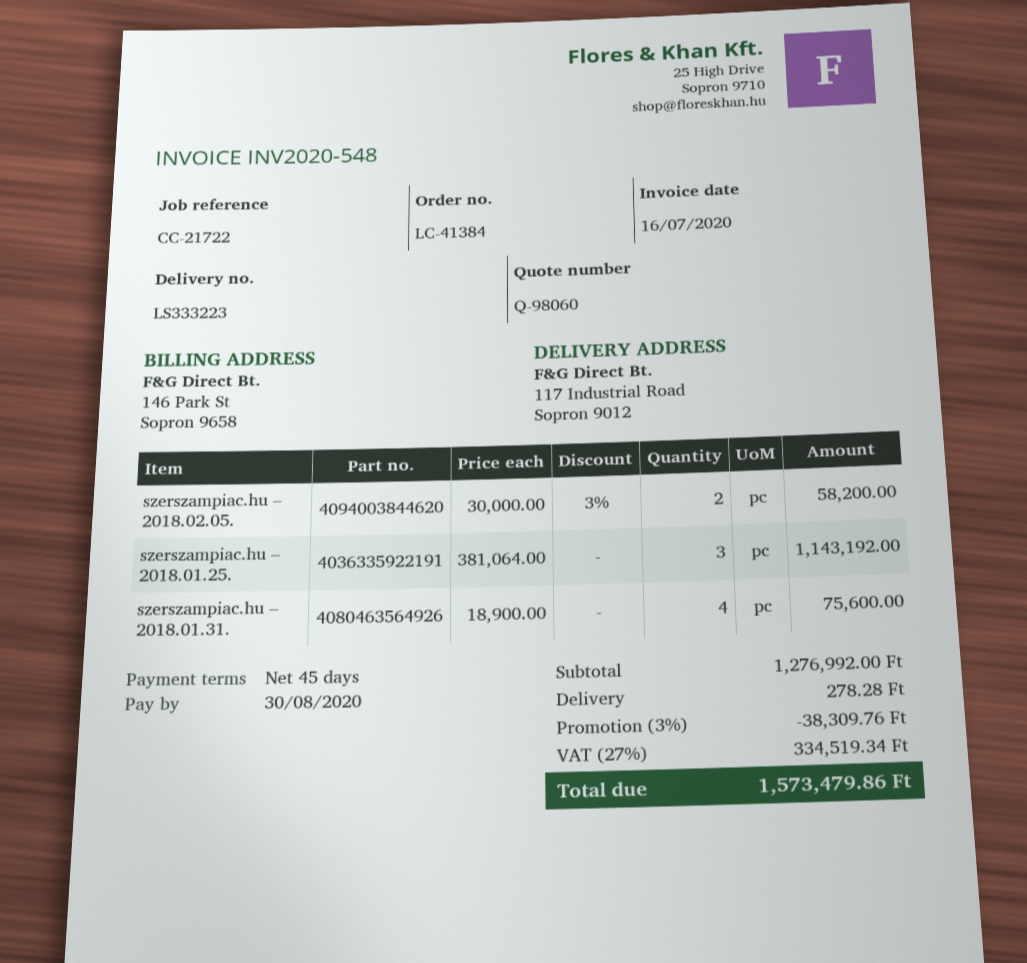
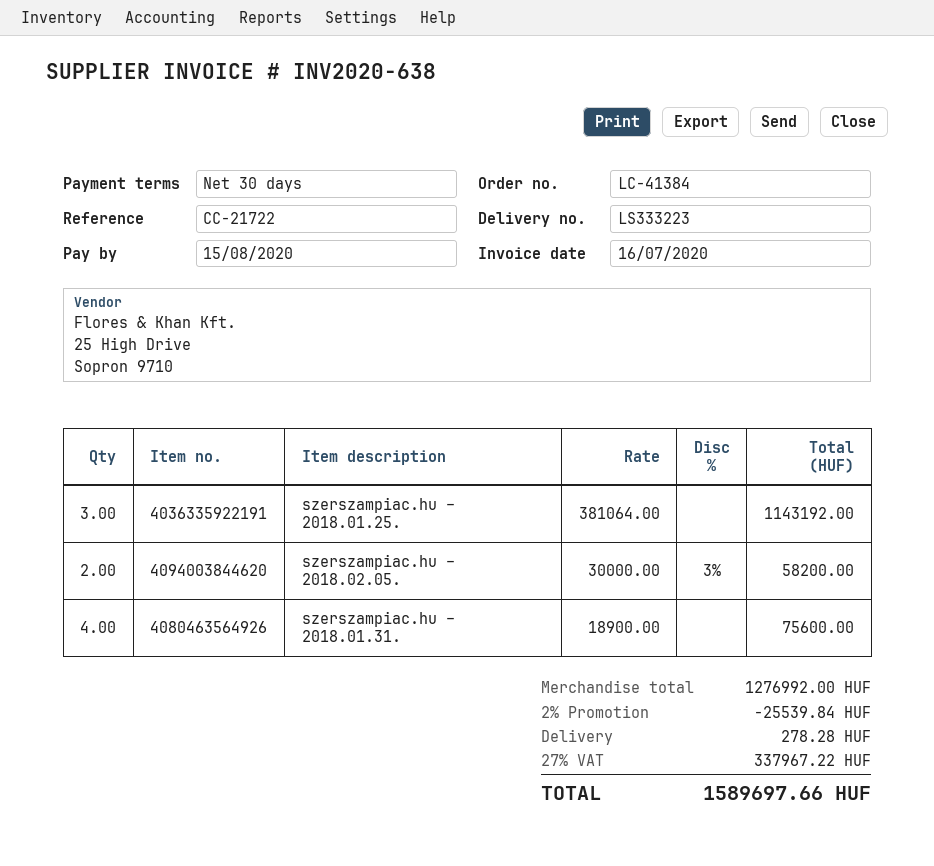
invoice number: INV2020-548 -> INV2020-638
payment terms: 45 days -> 30 days
due date: 2020-08-30 -> 2020-08-15
discount: 3% = 38309.76 -> 2% = 25539.84
tax: 27% = 334519.34 -> 27% = 337967.22
total: 1573479.86 -> 1589697.66

